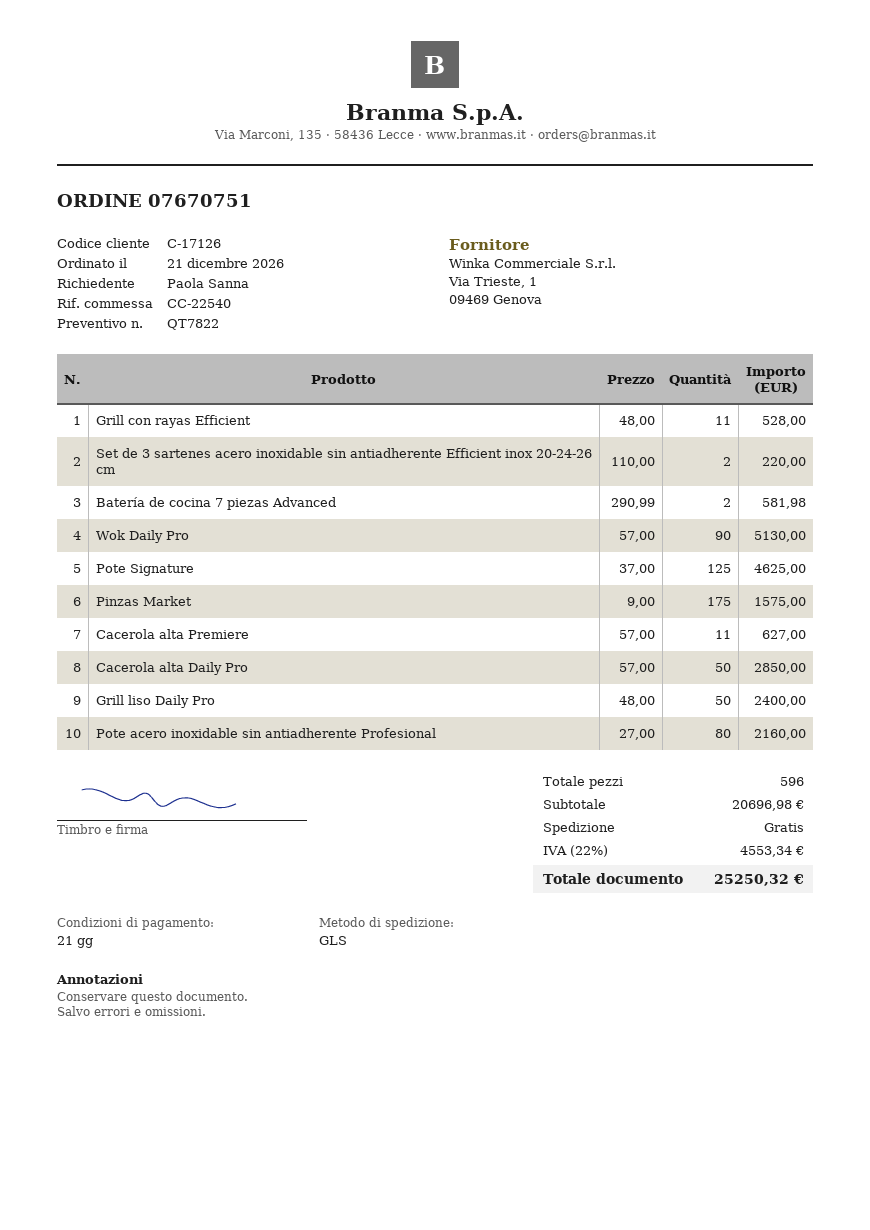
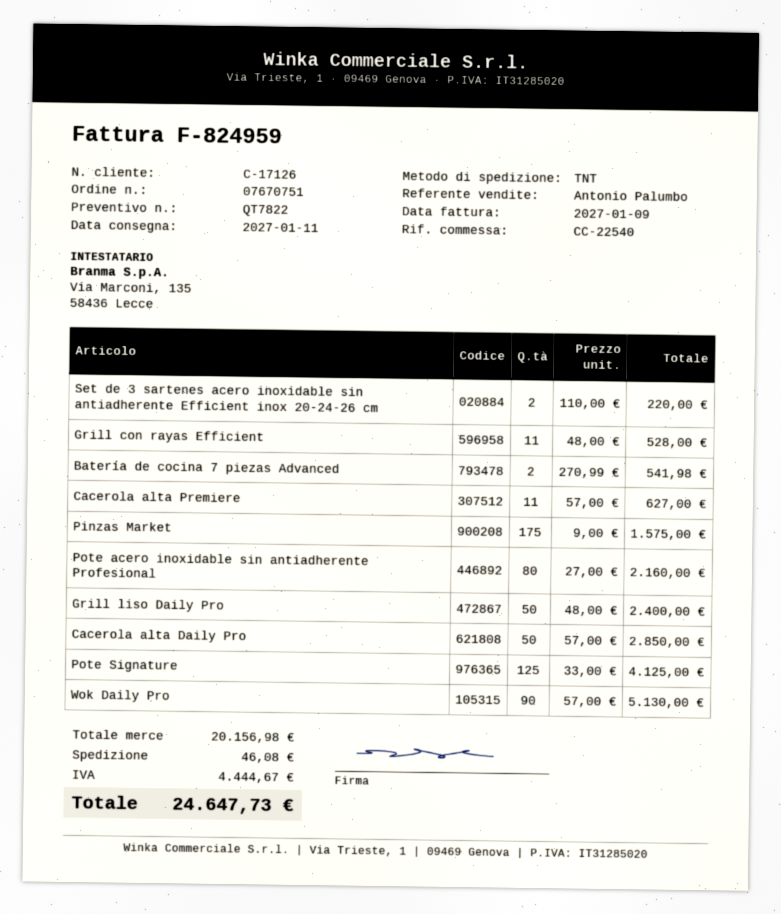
shipping method: GLS -> TNT
Batería de cocina 7 piezas Advanced: 2 x 290.99 = 581.98 -> 2 x 270.99 = 541.98
Pote Signature: 125 x 37.00 = 4625.00 -> 125 x 33.00 = 4125.00
subtotal: 20696.98 -> 20156.98
shipping: 0.00 -> 46.08
tax: 4553.34 -> 4444.67
total: 25250.32 -> 24647.73

